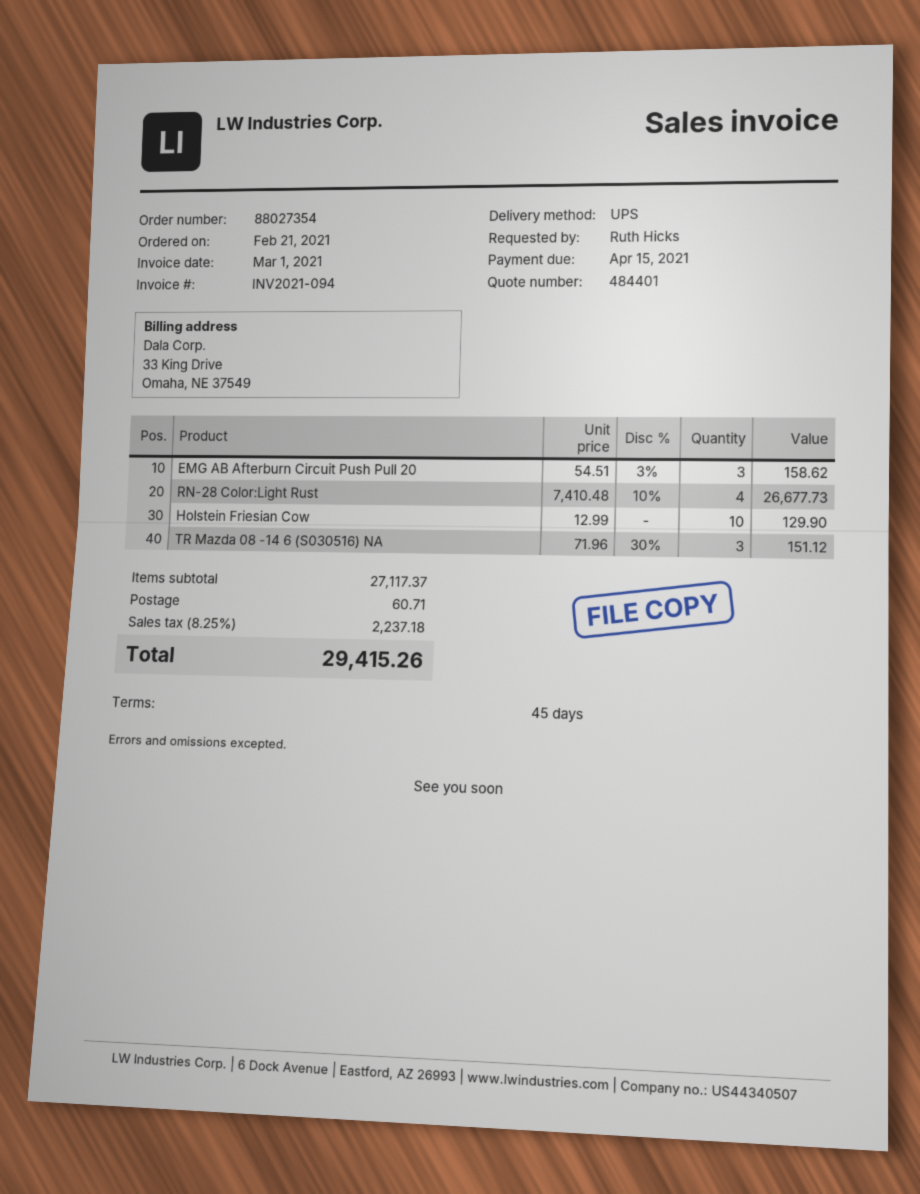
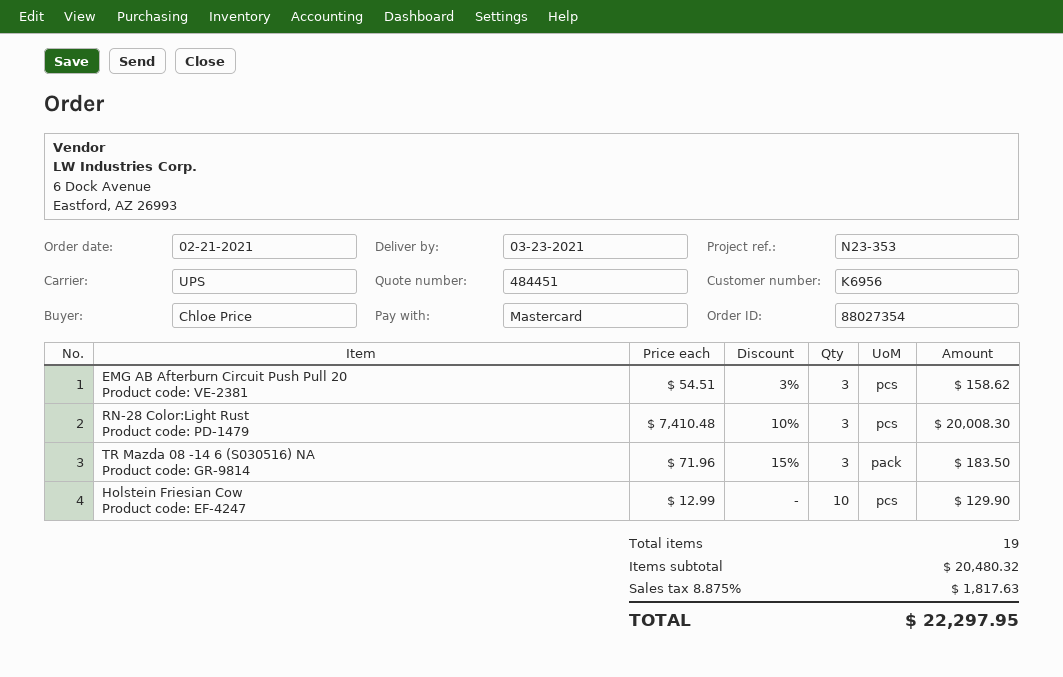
quote number: 484401 -> 484451
ordered by: Ruth Hicks -> Chloe Price
RN-28 Color:Light Rust: 4 x 7410.48 - 10% = 26677.73 -> 3 x 7410.48 - 10% = 20008.30
TR Mazda 08 -14 6 (S030516) NA: 3 x 71.96 - 30% = 151.12 -> 3 x 71.96 - 15% = 183.50
subtotal: 27117.37 -> 20480.32
shipping: 60.71 -> none
tax: 8.25% = 2237.18 -> 8.875% = 1817.63
total: 29415.26 -> 22297.95

